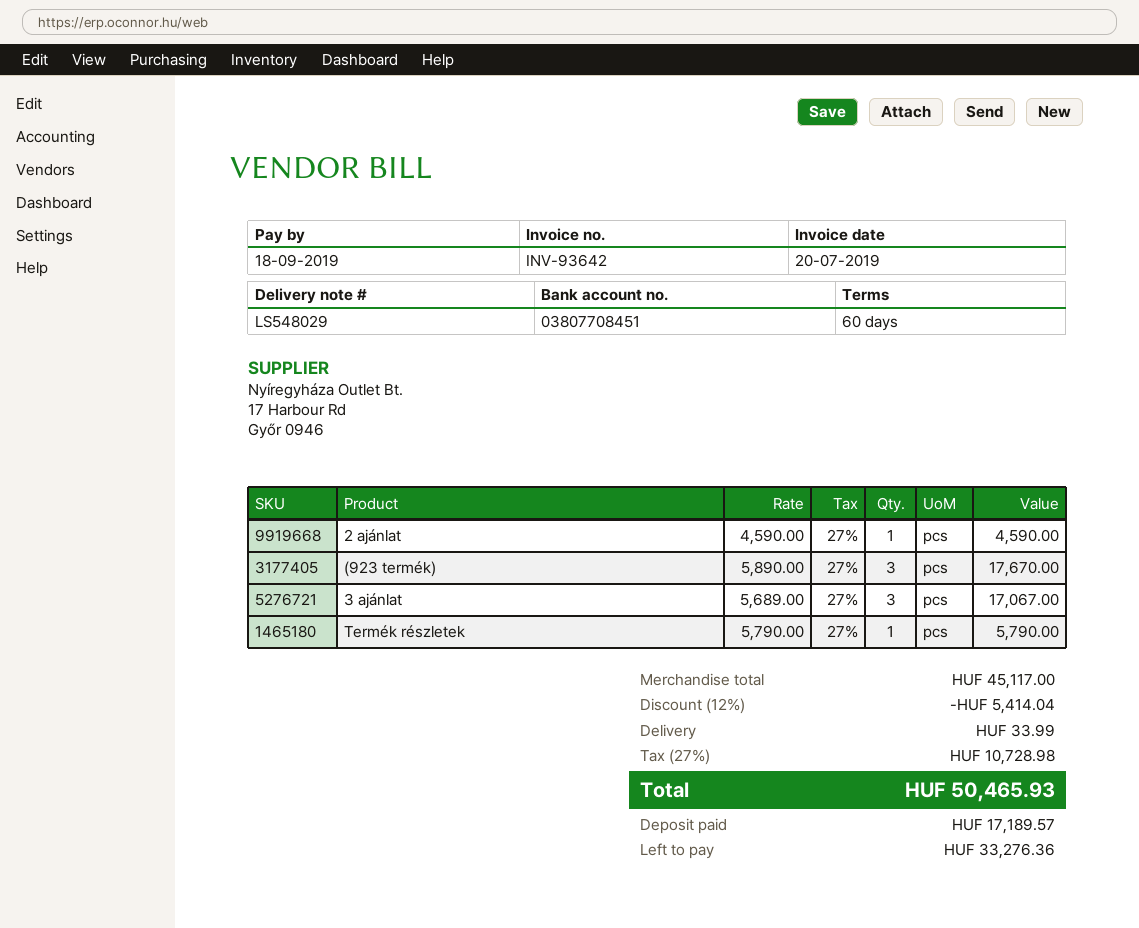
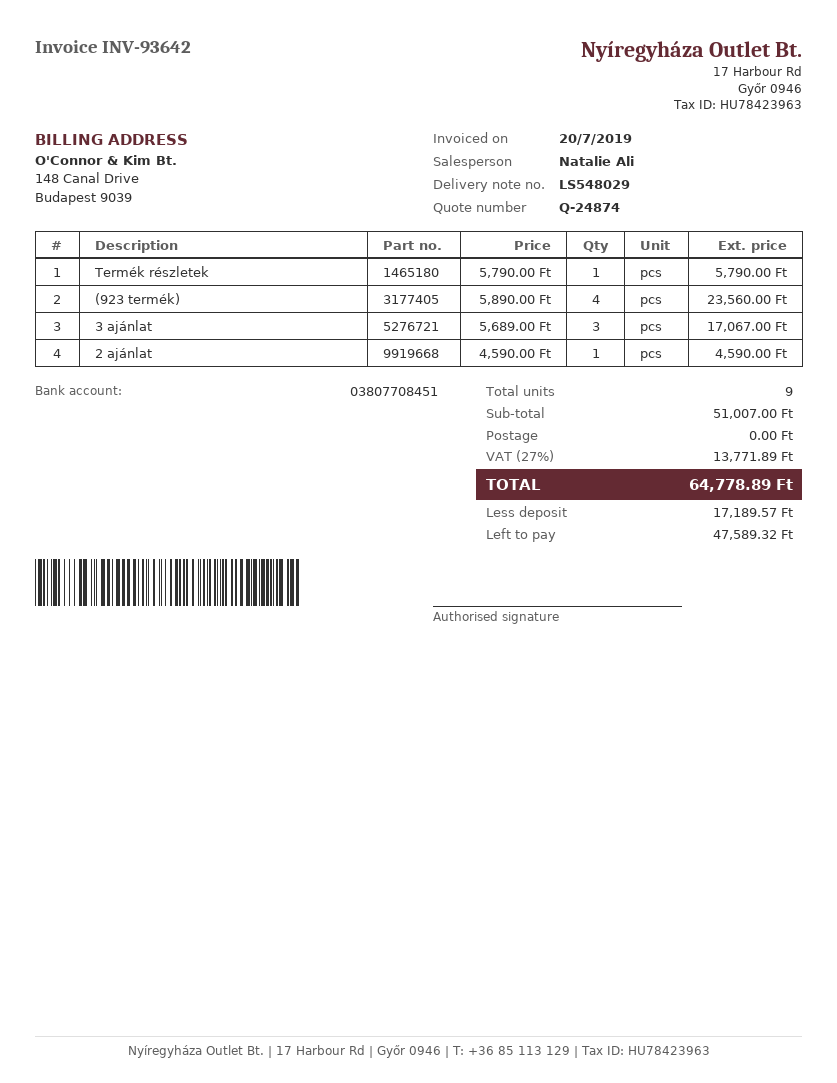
(923 termék): 3 x 5890.00 = 17670.00 -> 4 x 5890.00 = 23560.00
subtotal: 45117.00 -> 51007.00
discount: 12% = 5414.04 -> none
shipping: 33.99 -> 0.00
tax: 27% = 10728.98 -> 27% = 13771.89
total: 50465.93 -> 64778.89
balance: 33276.36 -> 47589.32

